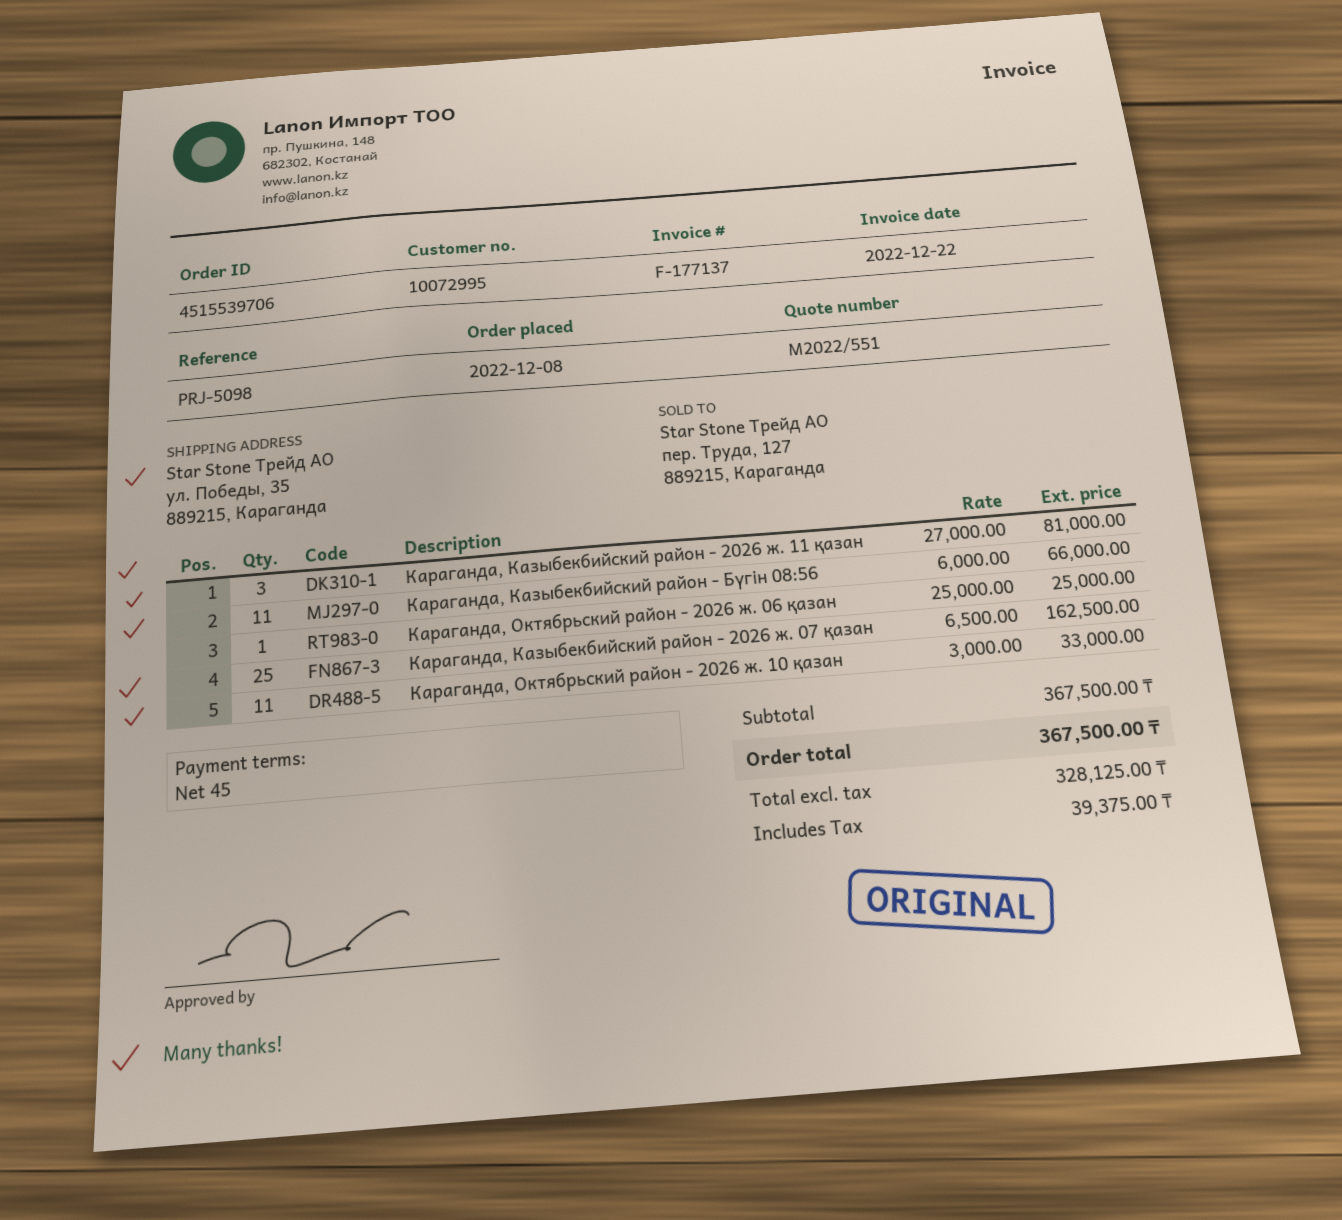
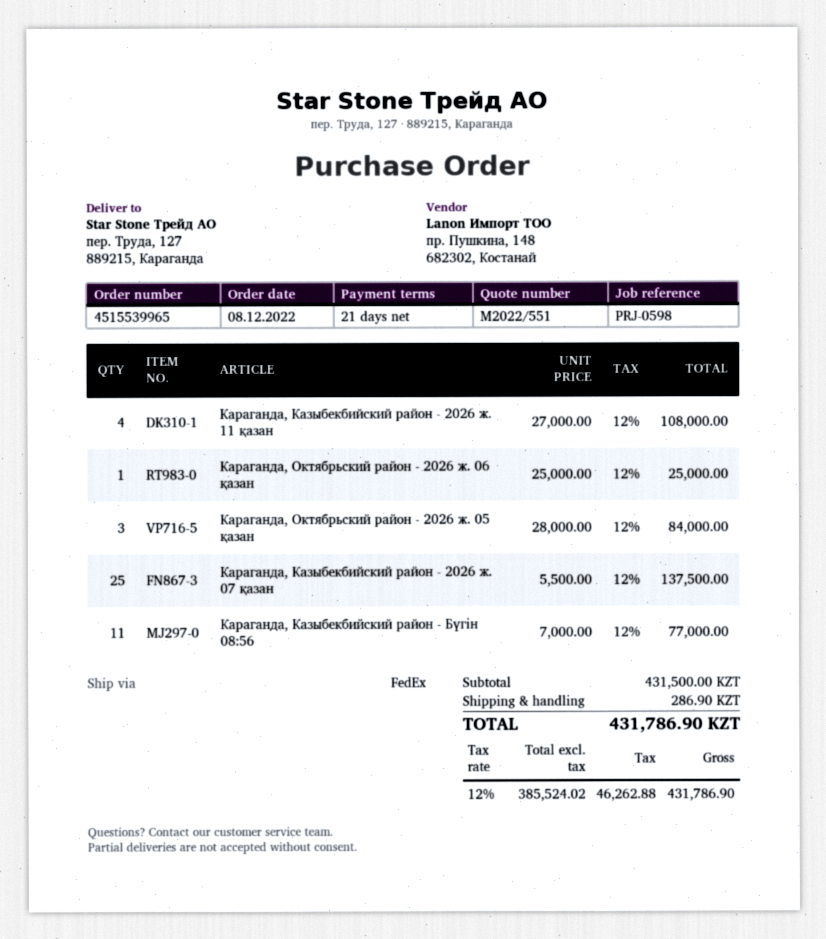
order number: 4515539706 -> 4515539965
payment terms: 45 days -> 21 days
reference: PRJ-5098 -> PRJ-0598
ship to: ул. Победы, 35, 889215, Караганда -> пер. Труда, 127, 889215, Караганда
Караганда, Казыбекбийский район - 2026 ж. 11 қазан: 3 x 27000.00 = 81000.00 -> 4 x 27000.00 = 108000.00
Караганда, Казыбекбийский район - Бүгін 08:56: 11 x 6000.00 = 66000.00 -> 11 x 7000.00 = 77000.00
Караганда, Казыбекбийский район - 2026 ж. 07 қазан: 25 x 6500.00 = 162500.00 -> 25 x 5500.00 = 137500.00
Караганда, Октябрьский район - 2026 ж. 10 қазан: 11 x 3000.00 = 33000.00 -> none
Караганда, Октябрьский район - 2026 ж. 05 қазан: none -> 3 x 28000.00 = 84000.00
subtotal: 367500.00 -> 431500.00
shipping: none -> 286.90
net: 328125.00 -> 385524.02
tax: 39375.00 -> 46262.88
total: 367500.00 -> 431786.90

